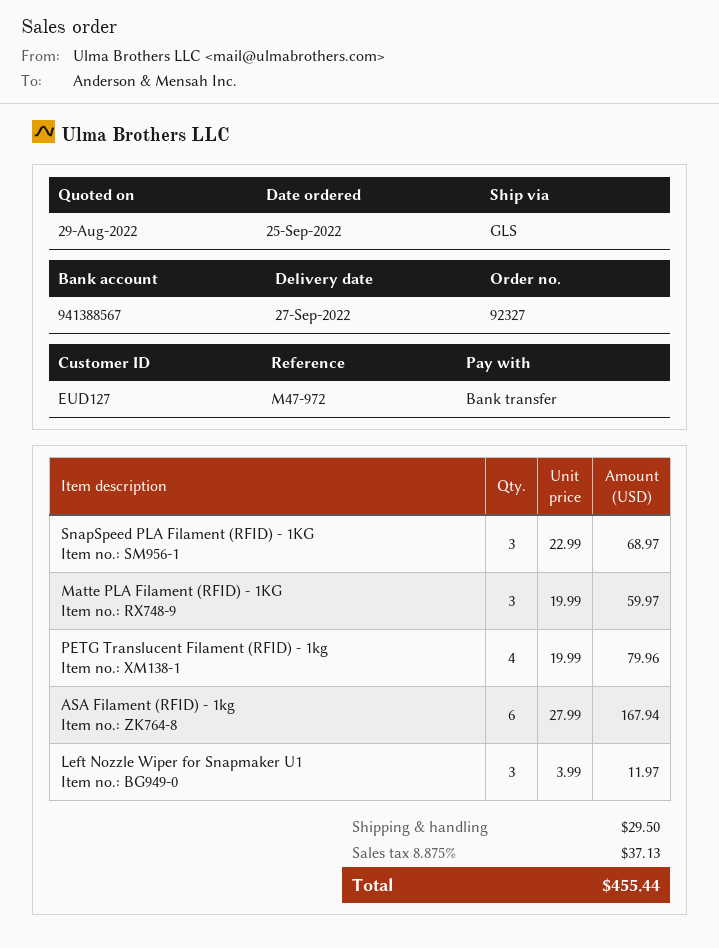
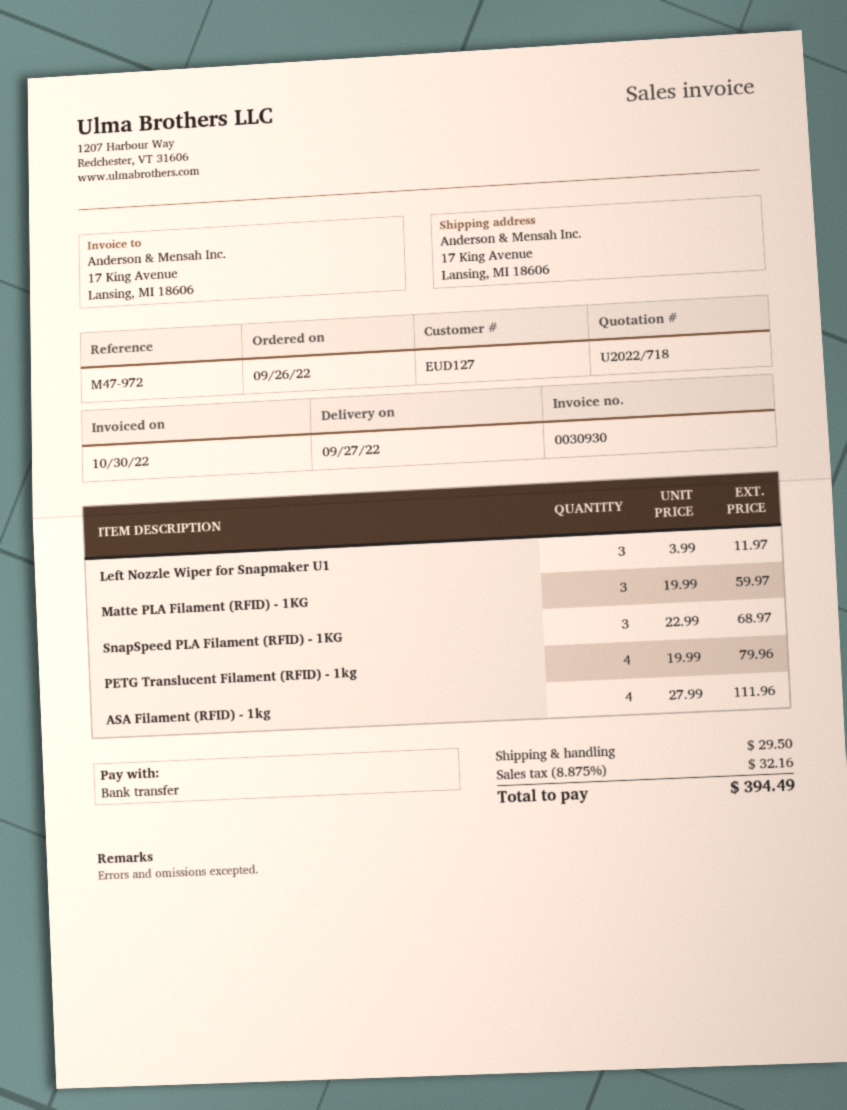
order date: 2022-09-25 -> 2022-09-26
ASA Filament (RFID) - 1kg: 6 x 27.99 = 167.94 -> 4 x 27.99 = 111.96
tax: 8.875% = 37.13 -> 8.875% = 32.16
total: 455.44 -> 394.49

